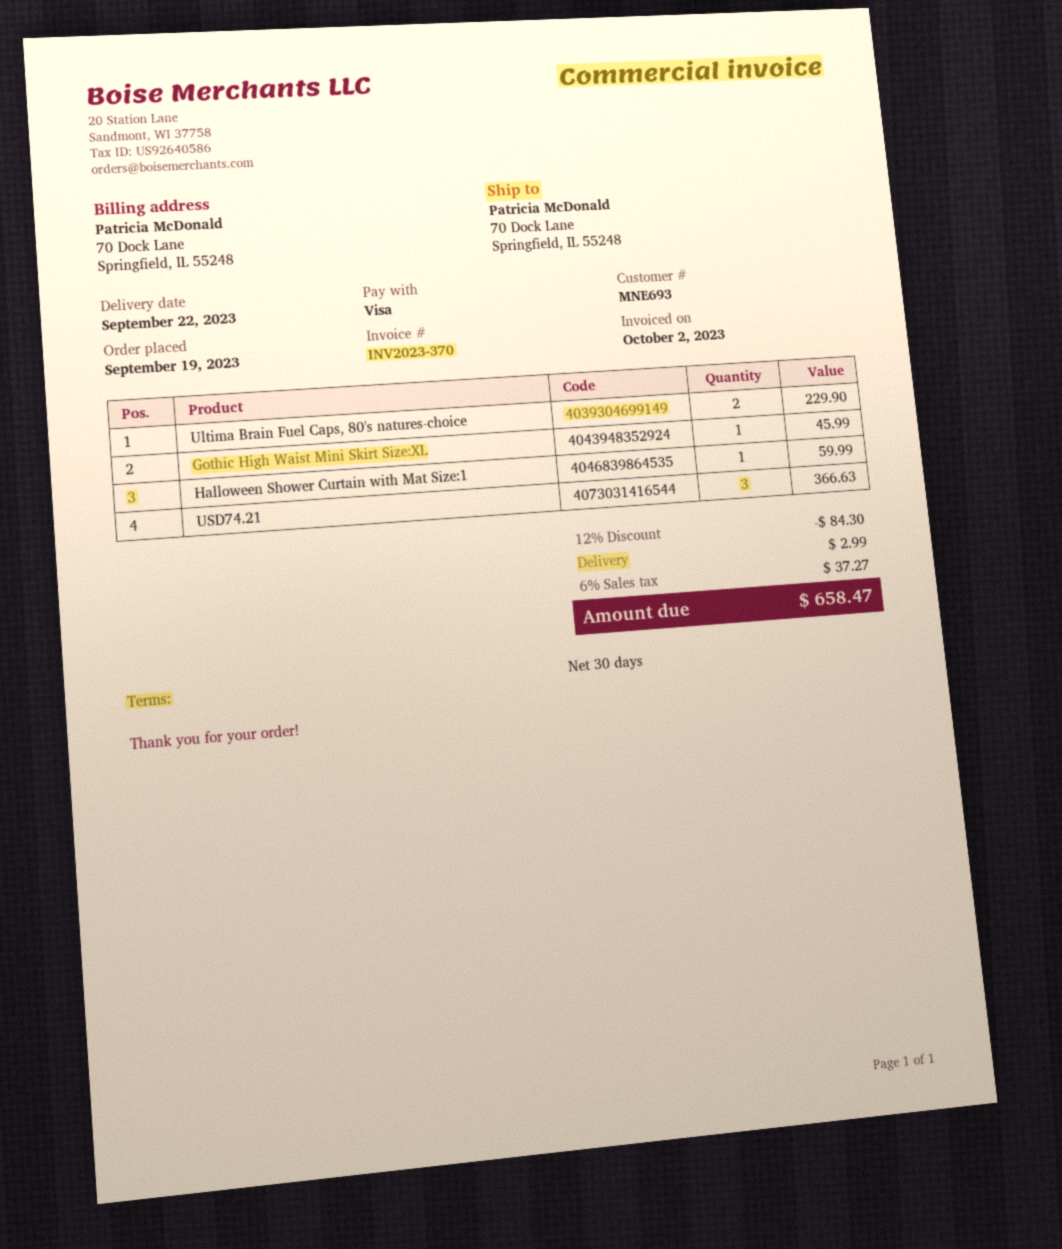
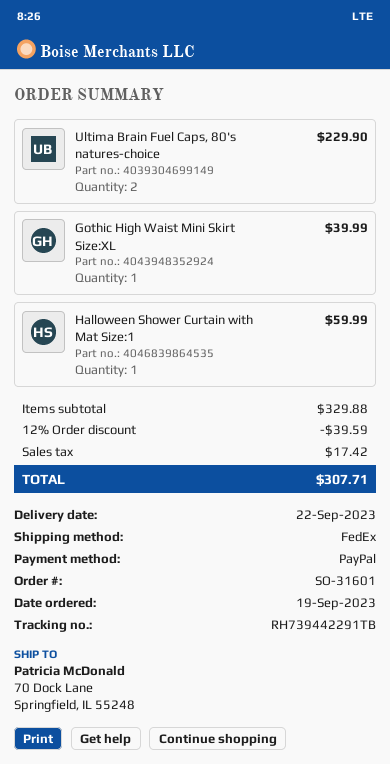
payment method: Visa -> PayPal
Gothic High Waist Mini Skirt Size:XL: 1 for 45.99 -> 1 for 39.99
USD74.21: 3 for 366.63 -> none
discount: 12% = 84.30 -> 12% = 39.59
shipping: 2.99 -> none
tax: 37.27 -> 17.42
total: 658.47 -> 307.71

